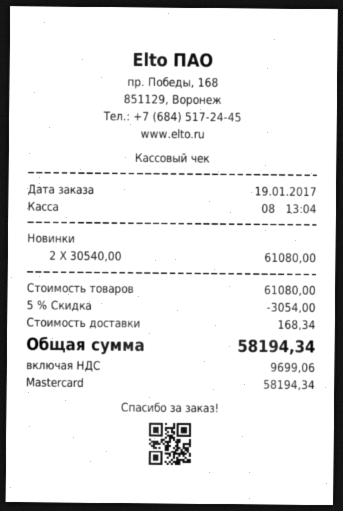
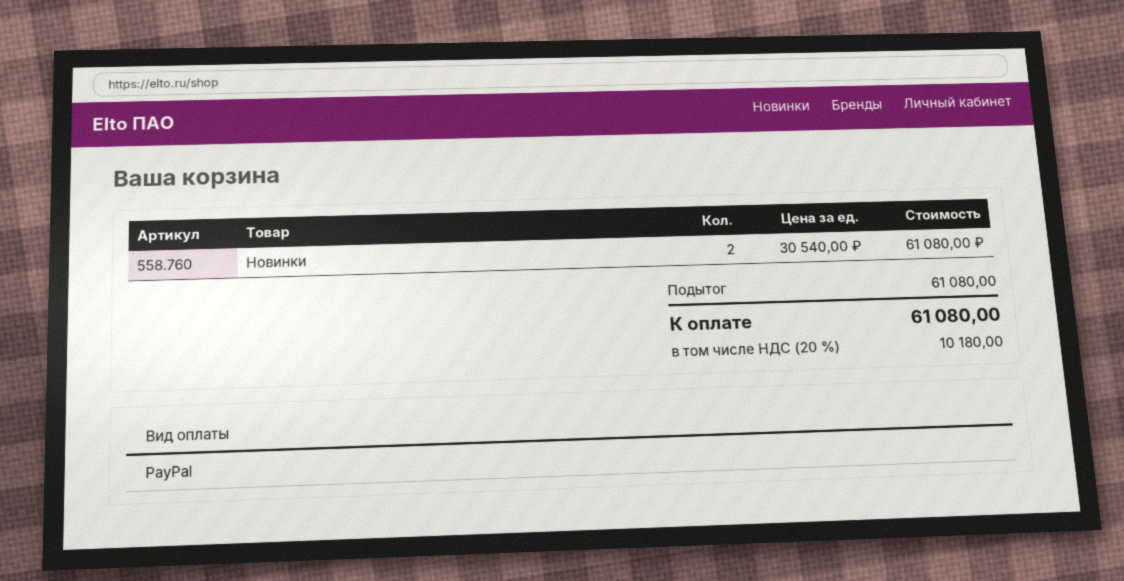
payment method: Mastercard -> PayPal
discount: 5% = 3054.00 -> none
shipping: 168.34 -> none
tax: 9699.06 -> 10180.00
total: 58194.34 -> 61080.00

